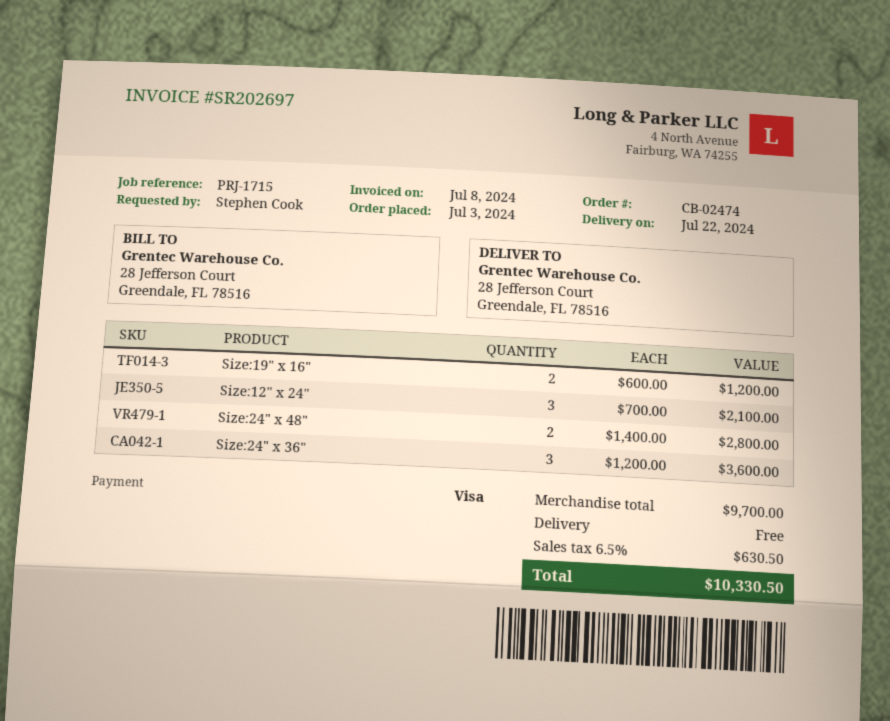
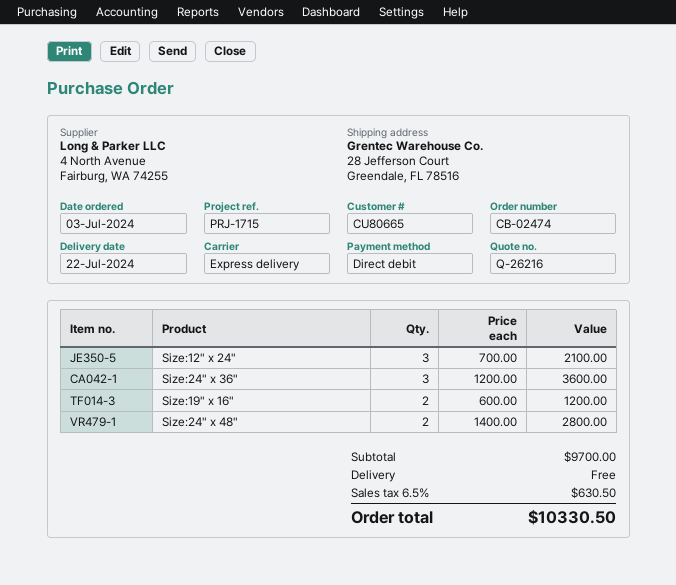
payment method: Visa -> direct debit

